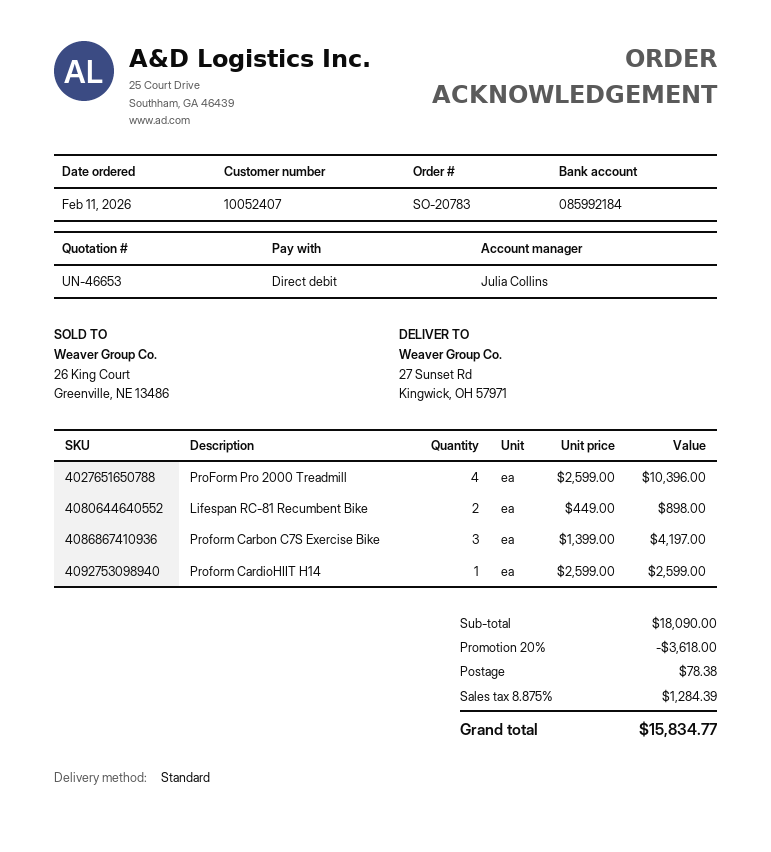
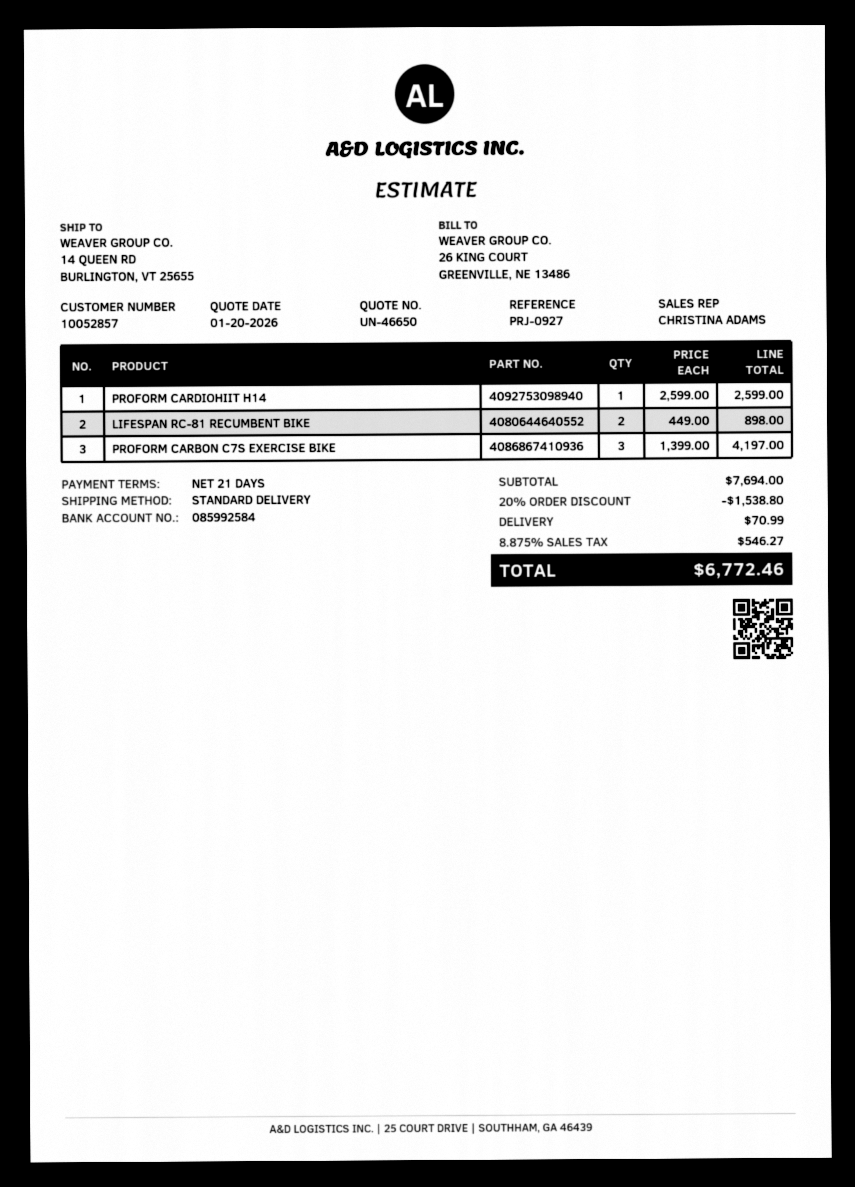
quote number: UN-46653 -> UN-46650
customer number: 10052407 -> 10052857
sales rep: Julia Collins -> CHRISTINA ADAMS
bank account: 085992184 -> 085992584
ship to: 27 Sunset Rd, Kingwick, OH 57971 -> 14 QUEEN RD, BURLINGTON, VT 25655
ProForm Pro 2000 Treadmill: 4 x 2599.00 = 10396.00 -> none
subtotal: 18090.00 -> 7694.00
discount: 20% = 3618.00 -> 20% = 1538.80
shipping: 78.38 -> 70.99
tax: 8.875% = 1284.39 -> 8.875% = 546.27
total: 15834.77 -> 6772.46

